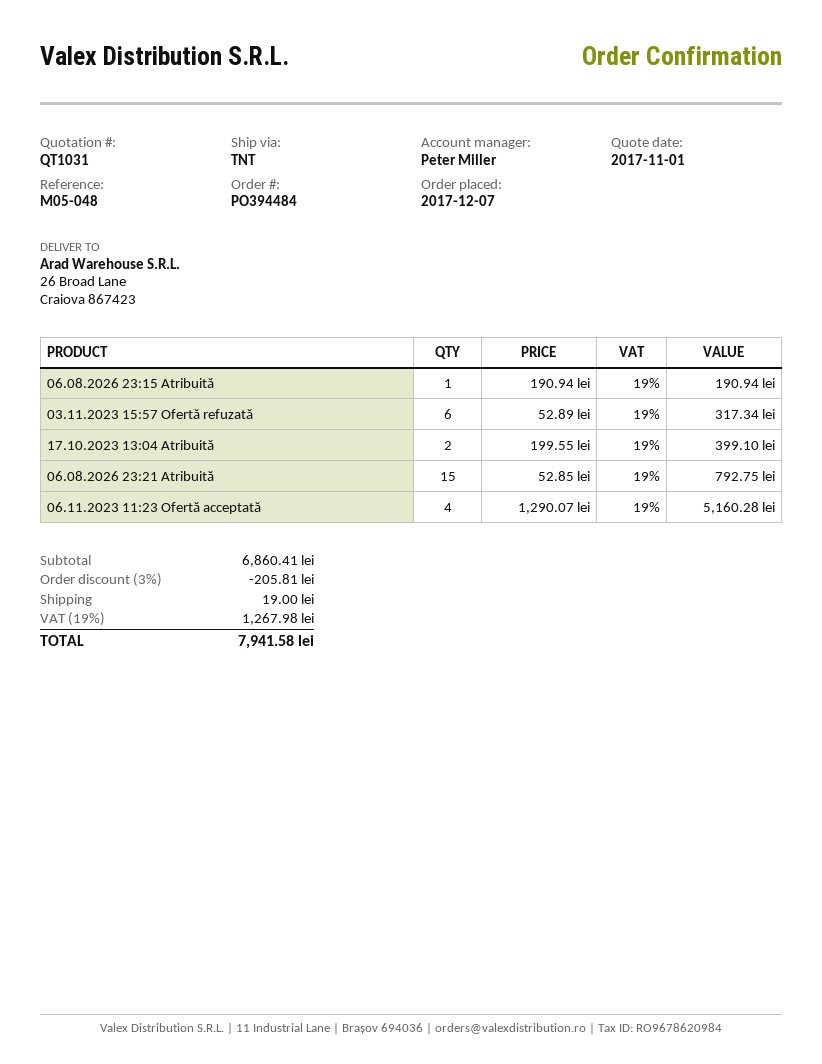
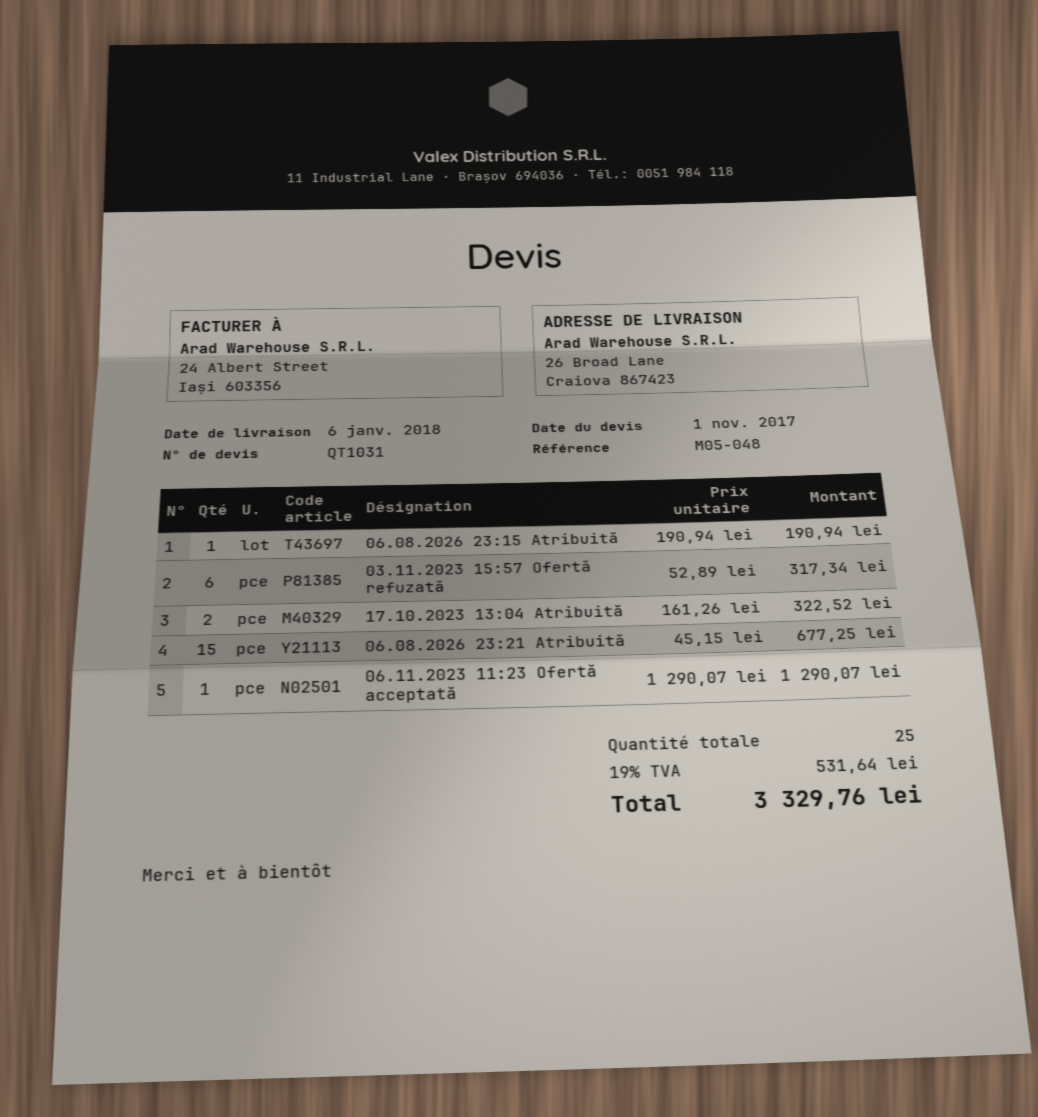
17.10.2023 13:04 Atribuită: 2 x 199.55 = 399.10 -> 2 x 161.26 = 322.52
06.08.2026 23:21 Atribuită: 15 x 52.85 = 792.75 -> 15 x 45.15 = 677.25
06.11.2023 11:23 Ofertă acceptată: 4 x 1290.07 = 5160.28 -> 1 x 1290.07 = 1290.07
discount: 3% = 205.81 -> none
shipping: 19.00 -> none
tax: 19% = 1267.98 -> 19% = 531.64
total: 7941.58 -> 3329.76

